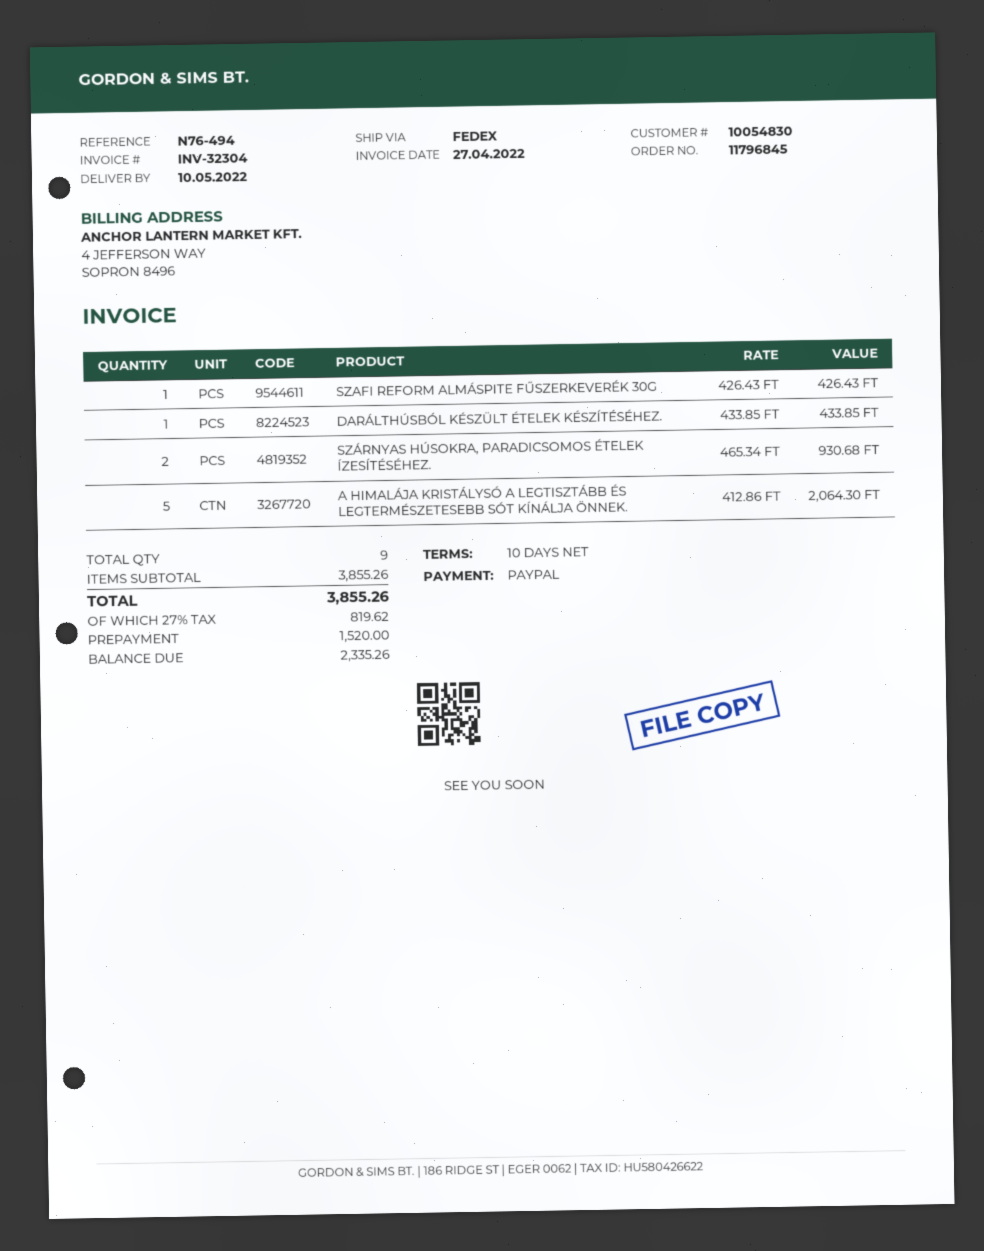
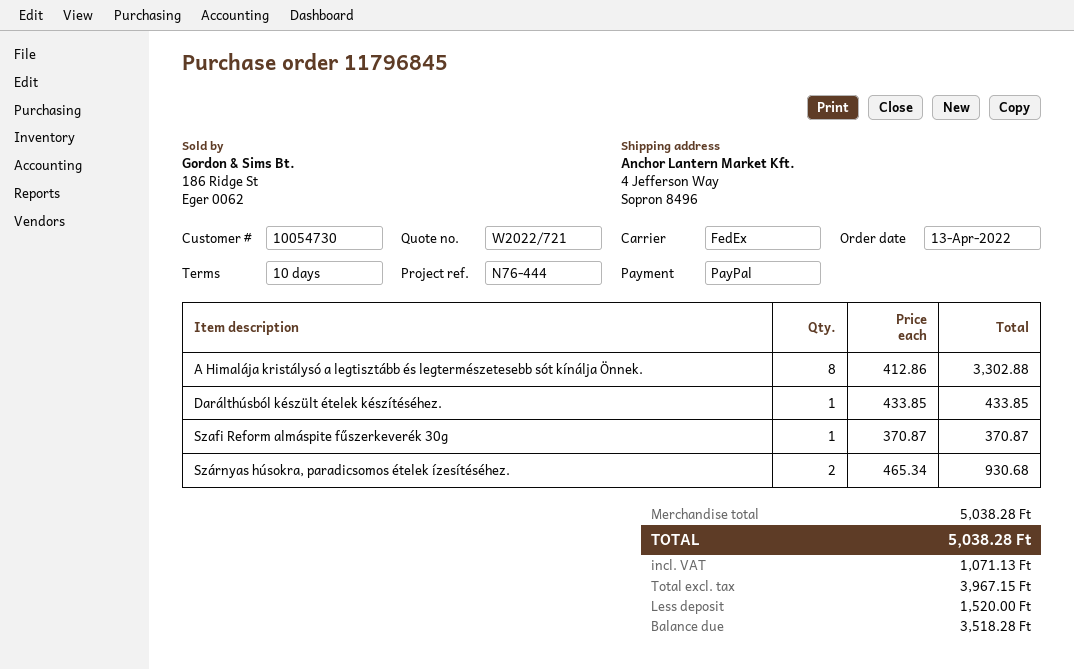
customer number: 10054830 -> 10054730
reference: N76-494 -> N76-444
SZAFI REFORM ALMÁSPITE FŰSZERKEVERÉK 30G: 1 x 426.43 = 426.43 -> 1 x 370.87 = 370.87
A HIMALÁJA KRISTÁLYSÓ A LEGTISZTÁBB ÉS LEGTERMÉSZETESEBB SÓT KÍNÁLJA ÖNNEK.: 5 x 412.86 = 2064.30 -> 8 x 412.86 = 3302.88
subtotal: 3855.26 -> 5038.28
tax: 819.62 -> 1071.13
total: 3855.26 -> 5038.28
balance: 2335.26 -> 3518.28

